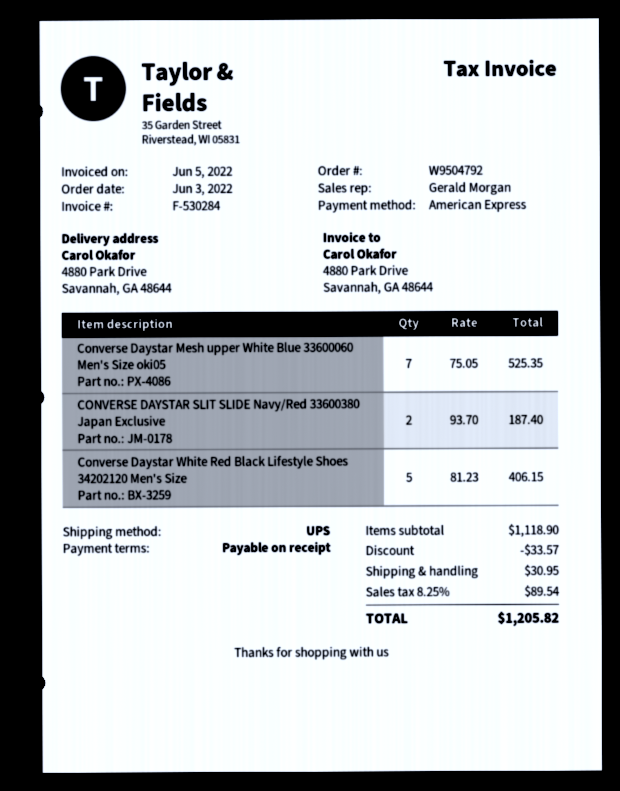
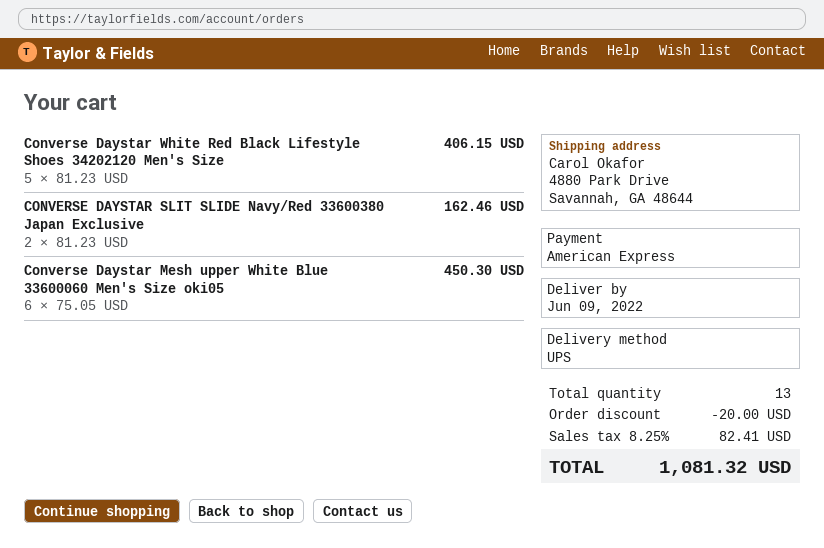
Converse Daystar Mesh upper White Blue 33600060 Men's Size oki05: 7 x 75.05 = 525.35 -> 6 x 75.05 = 450.30
CONVERSE DAYSTAR SLIT SLIDE Navy/Red 33600380 Japan Exclusive: 2 x 93.70 = 187.40 -> 2 x 81.23 = 162.46
discount: 33.57 -> 20.00
shipping: 30.95 -> none
tax: 8.25% = 89.54 -> 8.25% = 82.41
total: 1205.82 -> 1081.32

